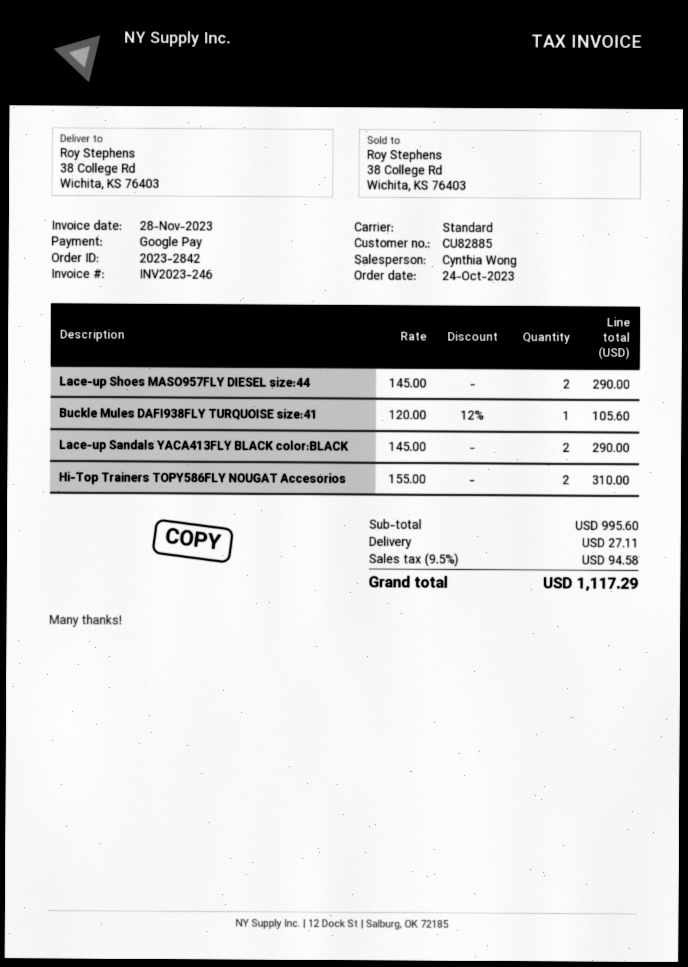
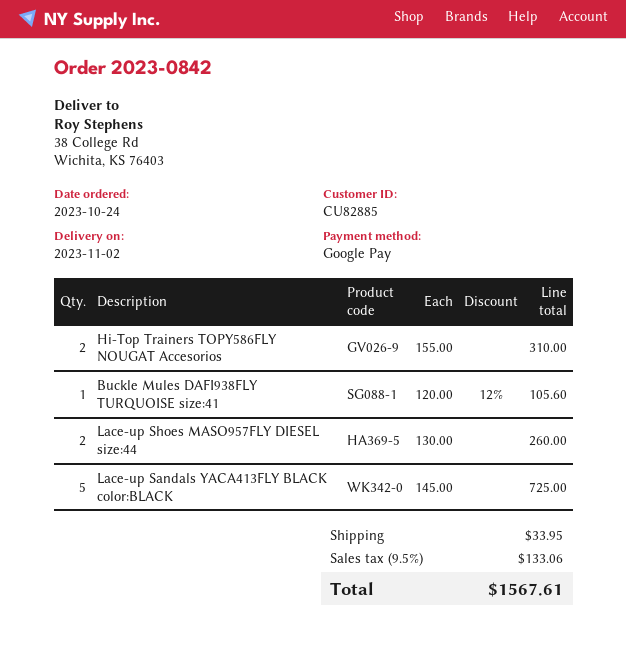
order number: 2023-2842 -> 2023-0842
Lace-up Shoes MASO957FLY DIESEL size:44: 2 x 145.00 = 290.00 -> 2 x 130.00 = 260.00
Lace-up Sandals YACA413FLY BLACK color:BLACK: 2 x 145.00 = 290.00 -> 5 x 145.00 = 725.00
shipping: 27.11 -> 33.95
tax: 9.5% = 94.58 -> 9.5% = 133.06
total: 1117.29 -> 1567.61

